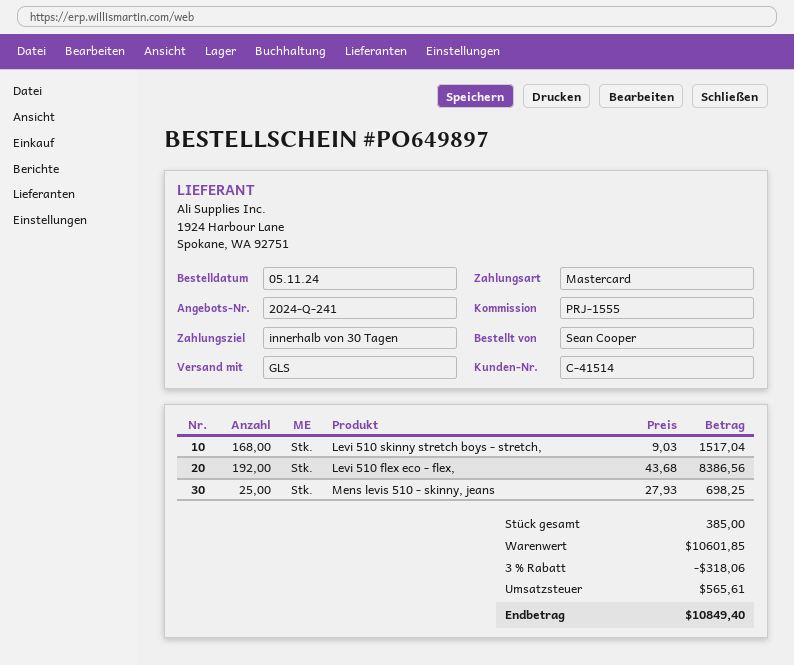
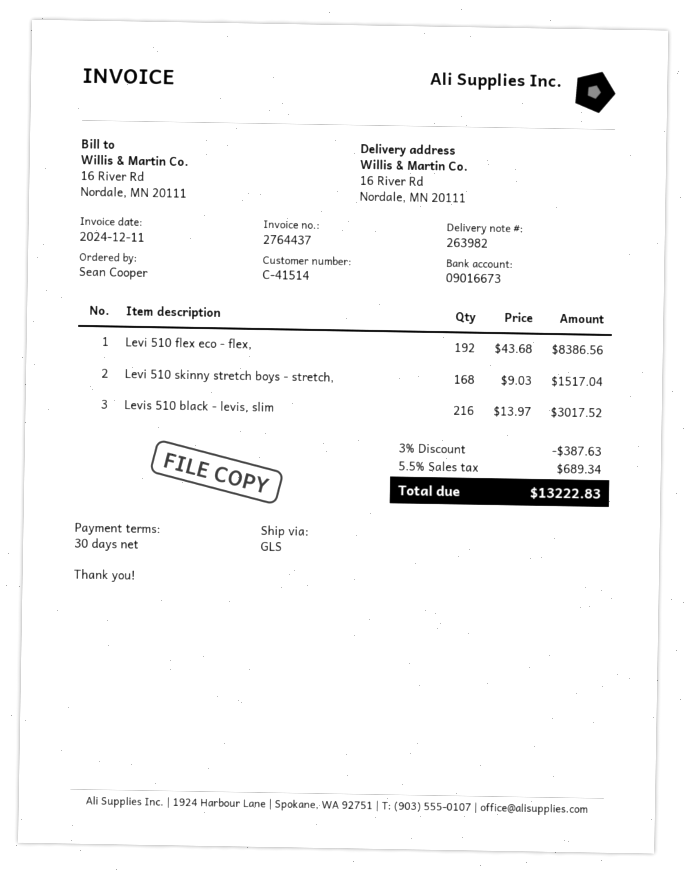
Mens levis 510 - skinny, jeans: 25 x 27.93 = 698.25 -> none
Levis 510 black - levis, slim: none -> 216 x 13.97 = 3017.52
discount: 3% = 318.06 -> 3% = 387.63
tax: 565.61 -> 689.34
total: 10849.40 -> 13222.83

